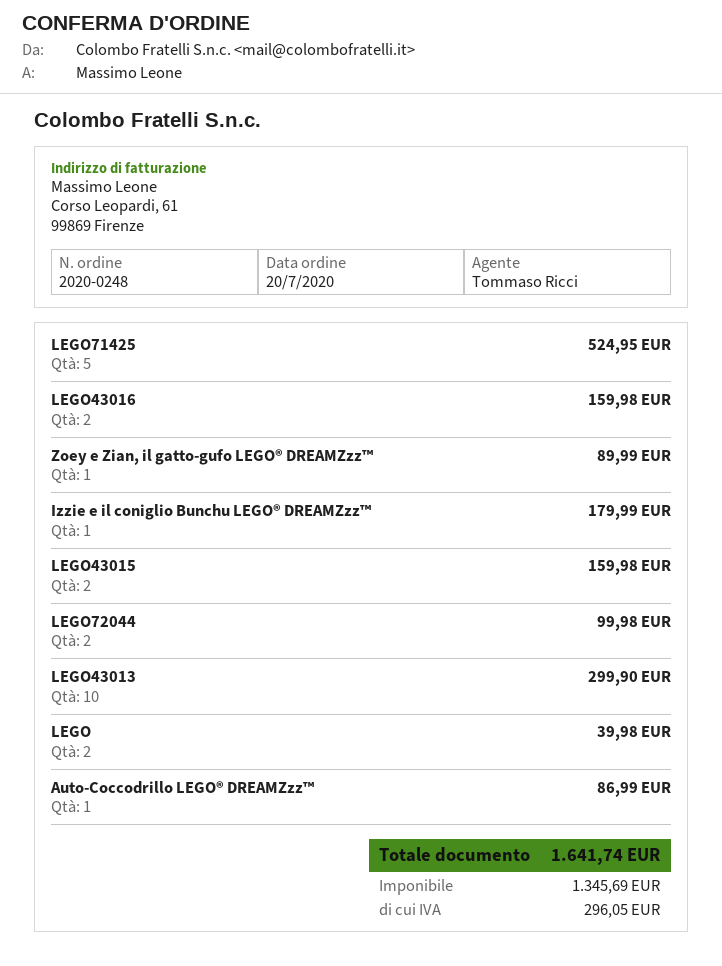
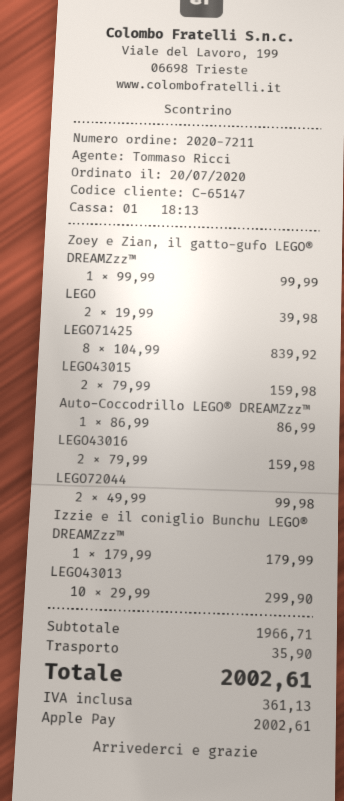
order number: 2020-0248 -> 2020-7211
LEGO71425: 5 for 524.95 -> 8 for 839.92
Zoey e Zian, il gatto-gufo LEGO® DREAMZzz™: 1 for 89.99 -> 1 for 99.99
shipping: none -> 35.90
tax: 296.05 -> 361.13
total: 1641.74 -> 2002.61

